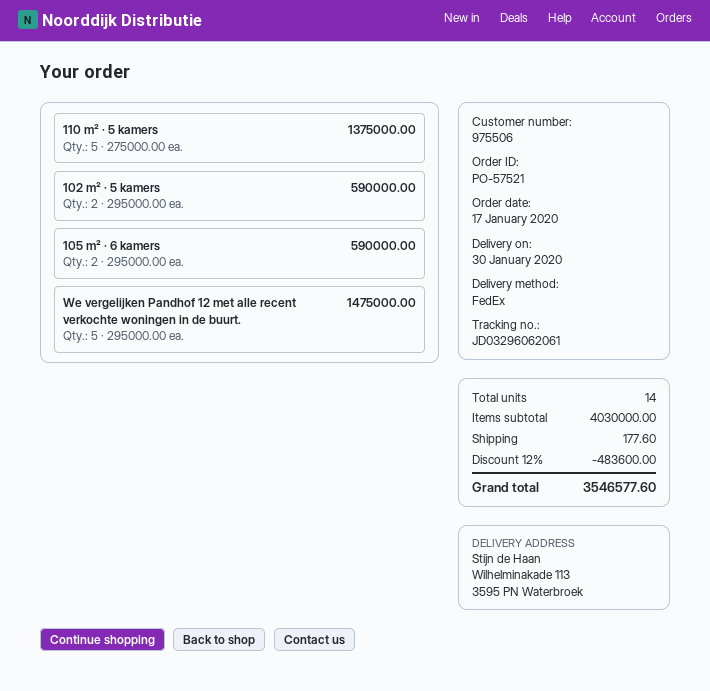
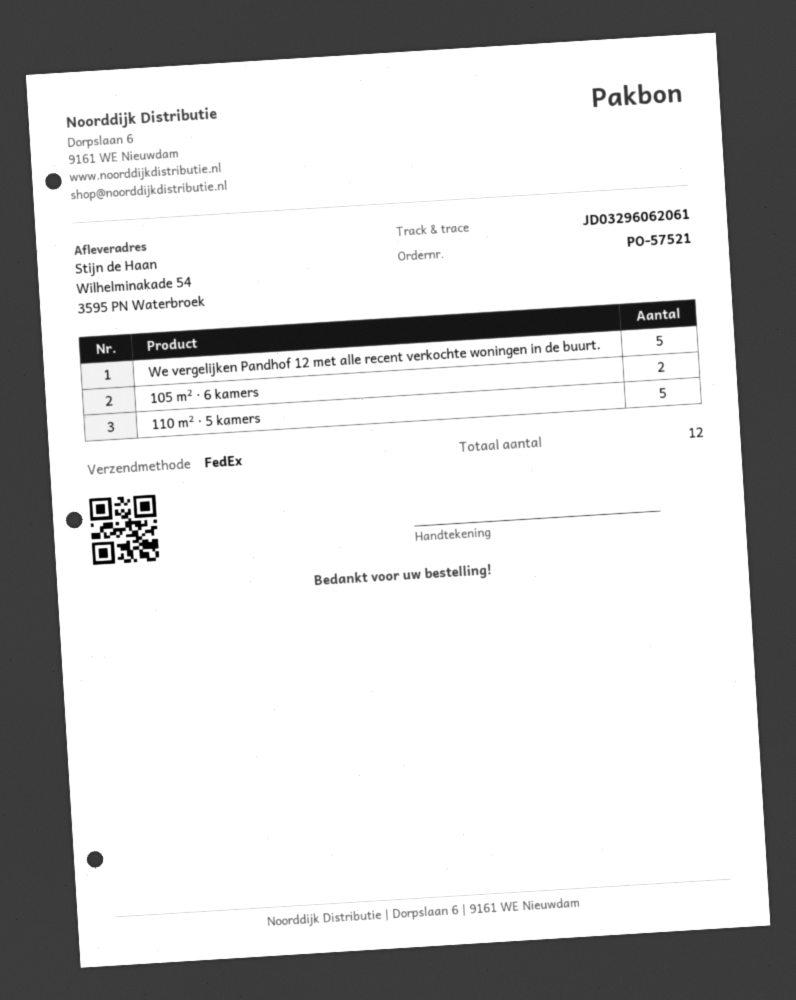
ship to: Wilhelminakade 113, 3595 PN Waterbroek -> Wilhelminakade 54, 3595 PN Waterbroek
102 m² · 5 kamers: 2 -> none
total quantity: 14 -> 12

